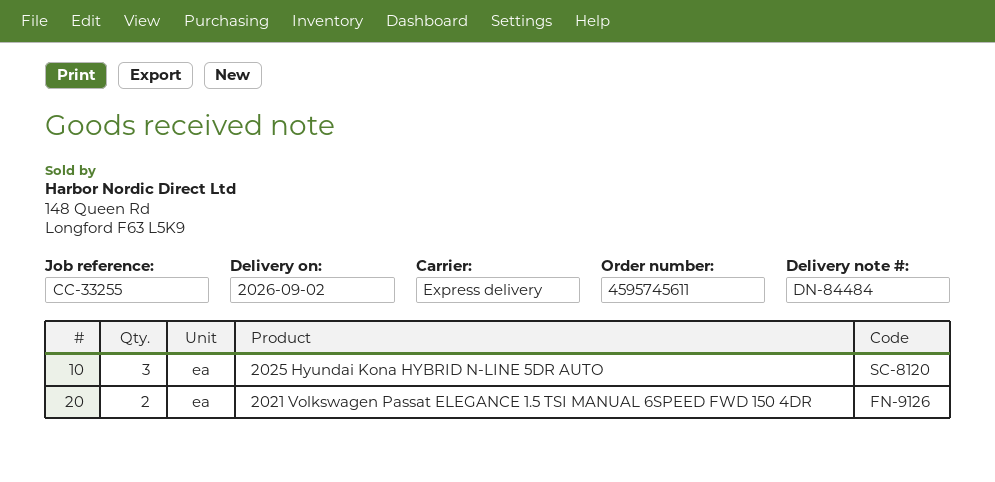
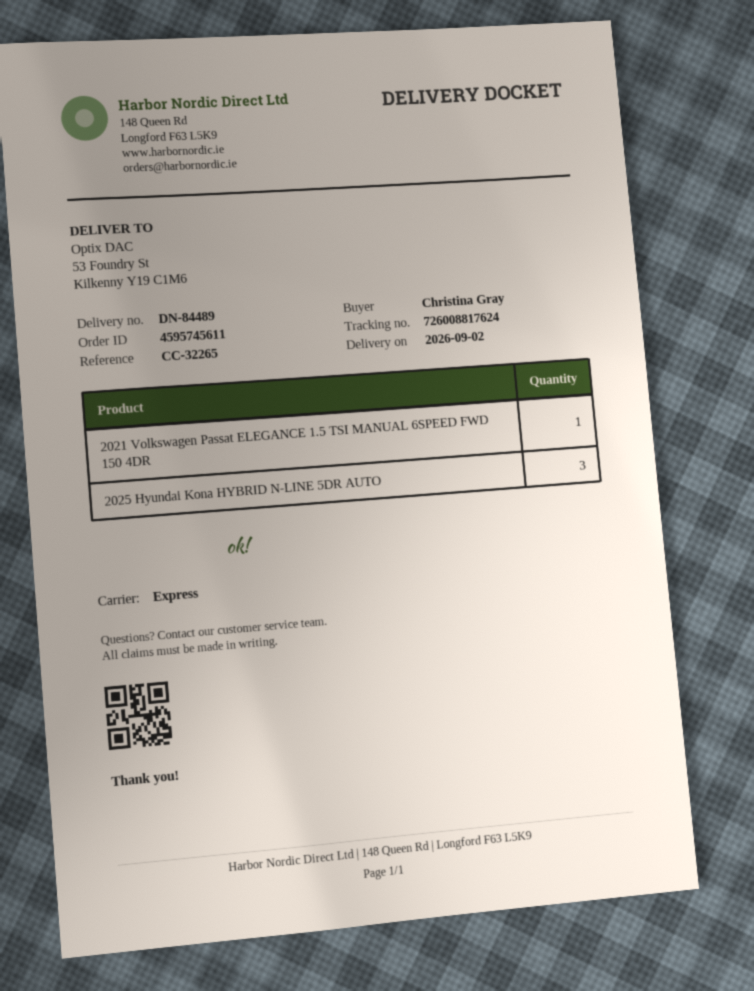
delivery note number: DN-84484 -> DN-84489
reference: CC-33255 -> CC-32265
2021 Volkswagen Passat ELEGANCE 1.5 TSI MANUAL 6SPEED FWD 150 4DR: 2 -> 1

